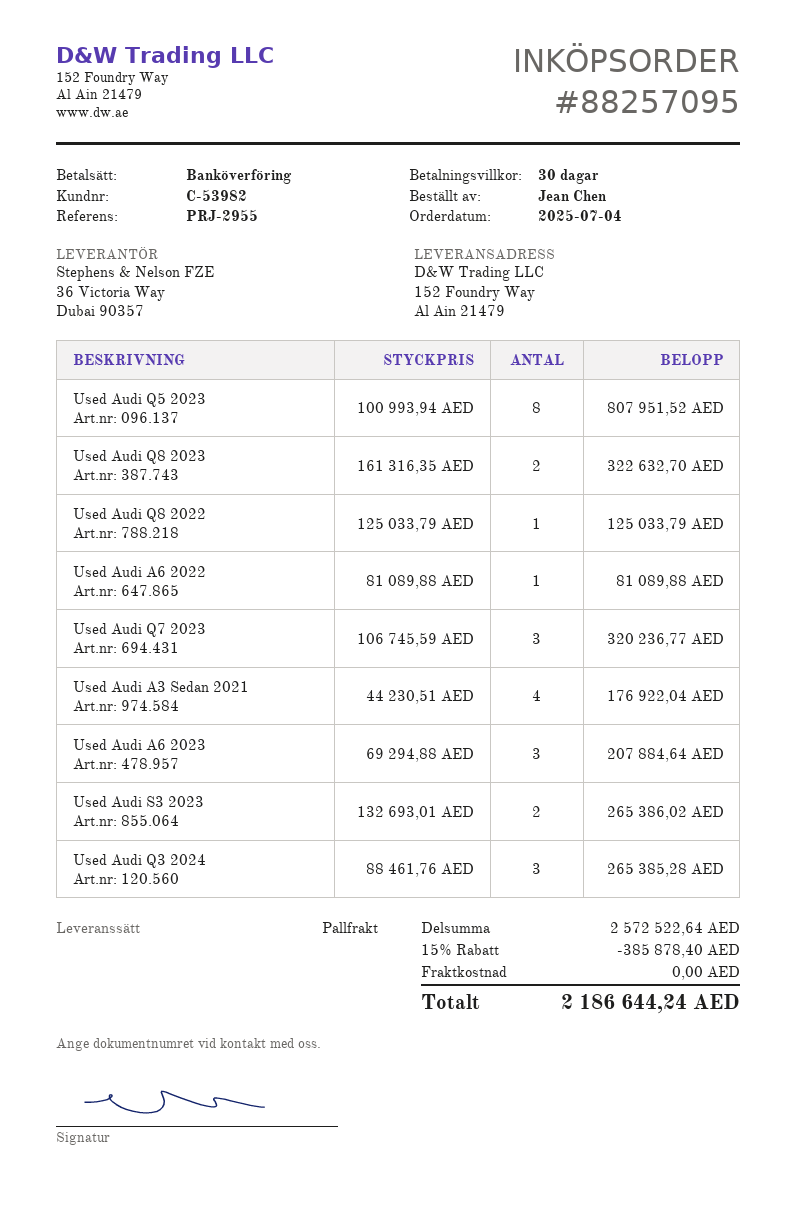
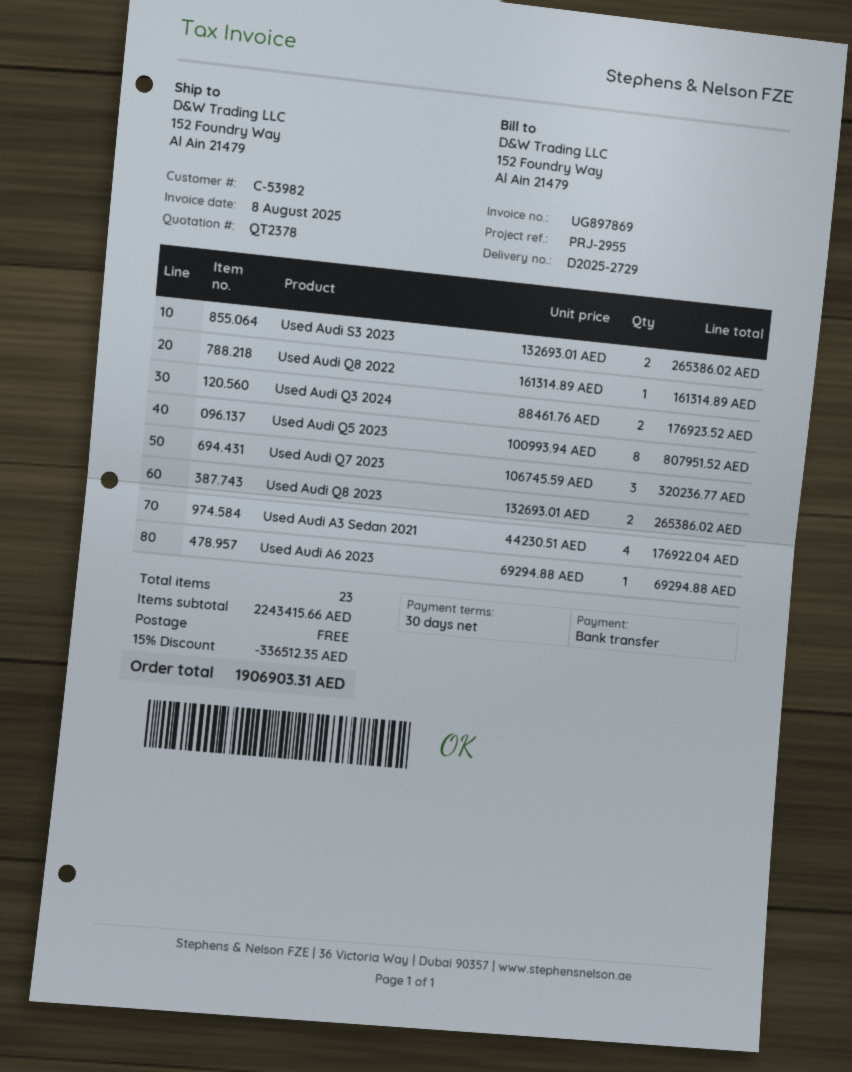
Used Audi Q8 2023: 2 x 161316.35 = 322632.70 -> 2 x 132693.01 = 265386.02
Used Audi Q8 2022: 1 x 125033.79 = 125033.79 -> 1 x 161314.89 = 161314.89
Used Audi A6 2022: 1 x 81089.88 = 81089.88 -> none
Used Audi A6 2023: 3 x 69294.88 = 207884.64 -> 1 x 69294.88 = 69294.88
Used Audi Q3 2024: 3 x 88461.76 = 265385.28 -> 2 x 88461.76 = 176923.52
subtotal: 2572522.64 -> 2243415.66
discount: 15% = 385878.40 -> 15% = 336512.35
total: 2186644.24 -> 1906903.31

